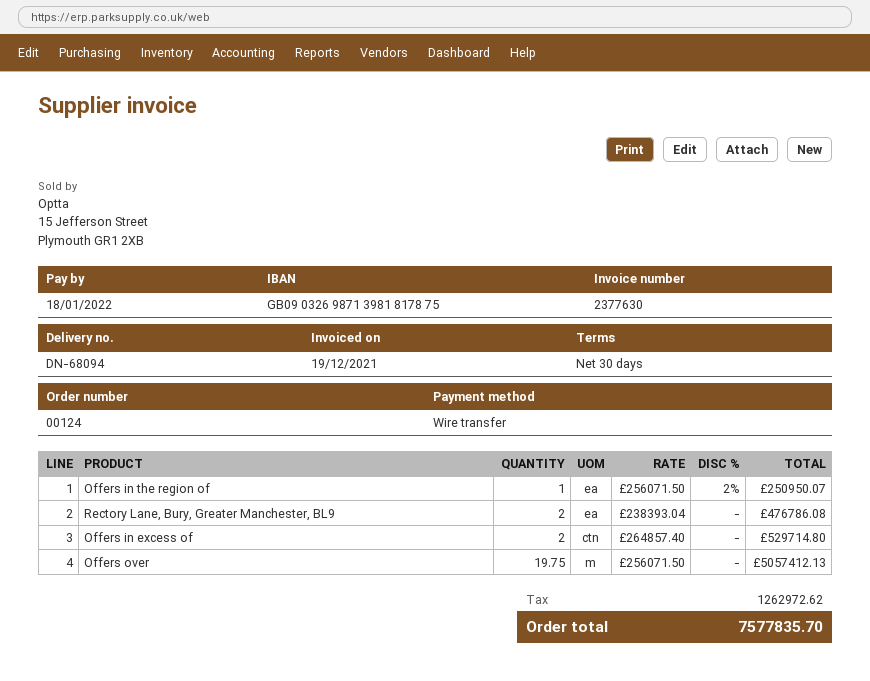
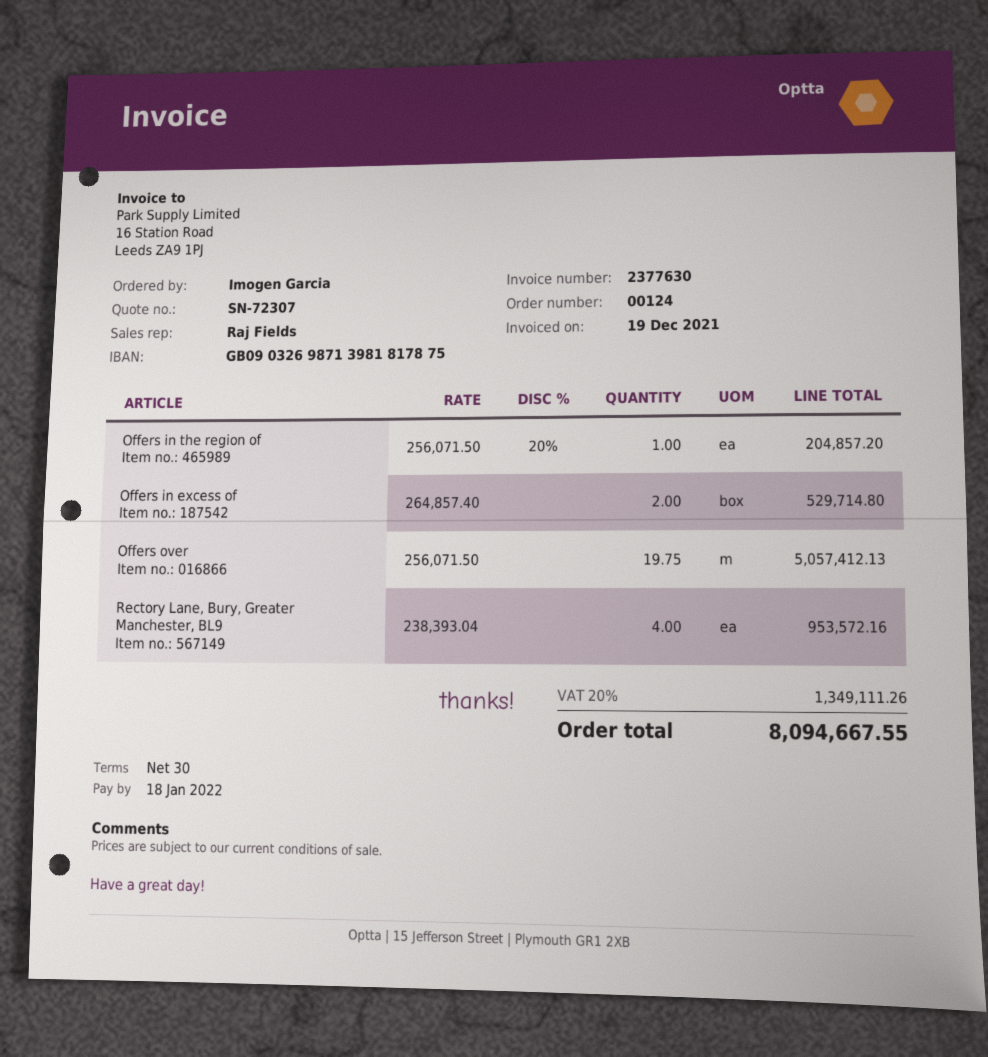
Offers in the region of: 1 x 256071.50 - 2% = 250950.07 -> 1 x 256071.50 - 20% = 204857.20
Rectory Lane, Bury, Greater Manchester, BL9: 2 x 238393.04 = 476786.08 -> 4 x 238393.04 = 953572.16
tax: 1262972.62 -> 1349111.26
total: 7577835.70 -> 8094667.55

